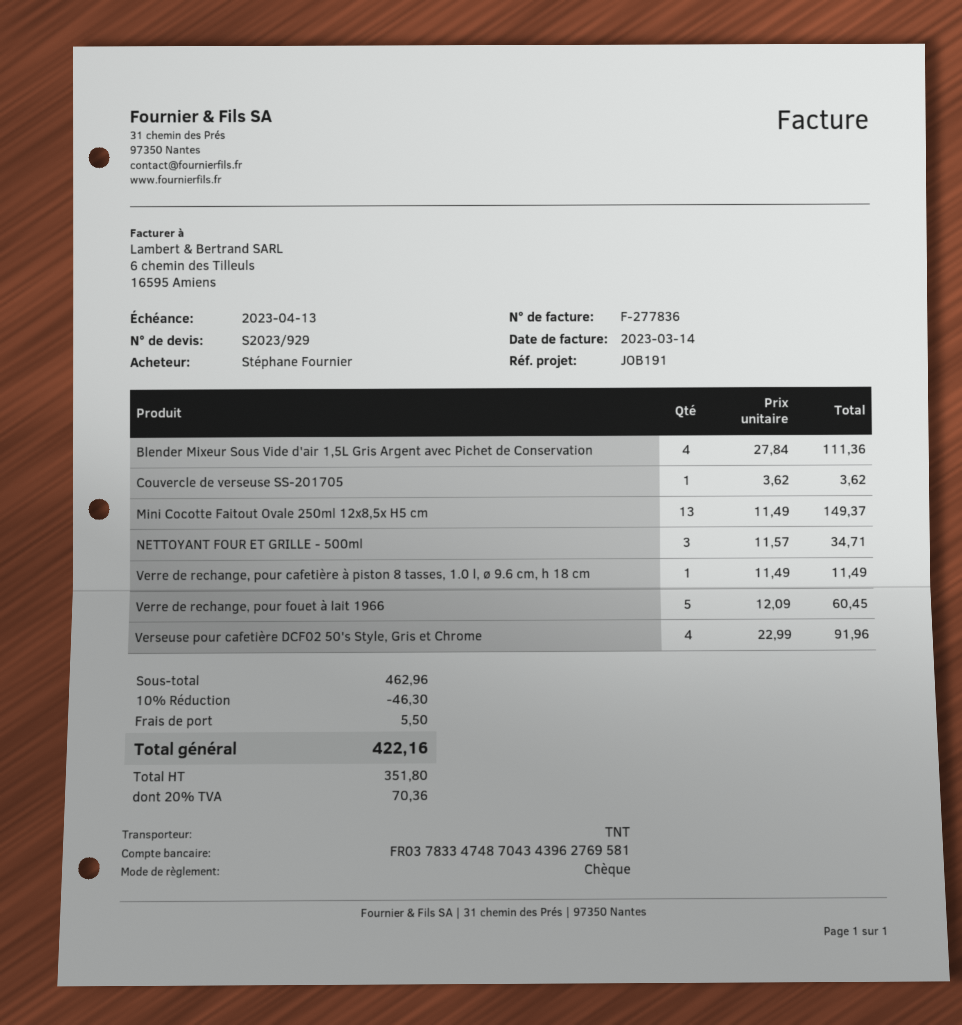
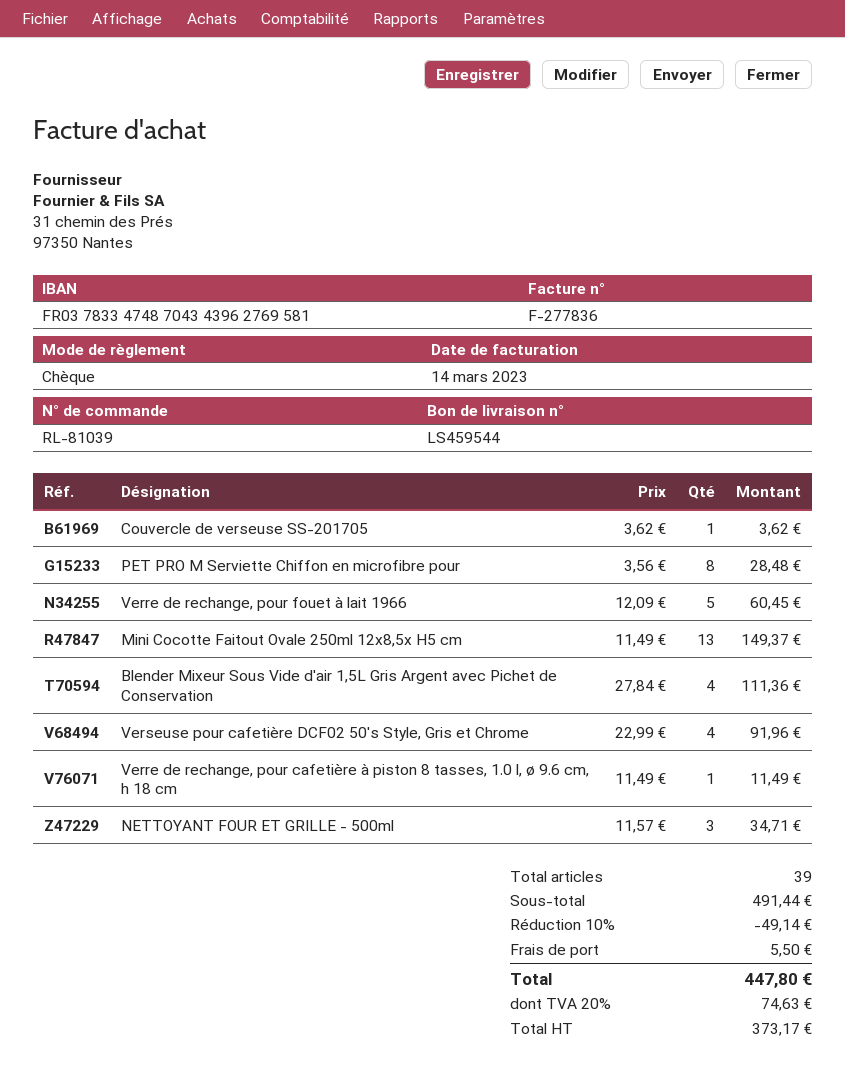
PET PRO M Serviette Chiffon en microfibre pour: none -> 8 x 3.56 = 28.48
subtotal: 462.96 -> 491.44
discount: 10% = 46.30 -> 10% = 49.14
net: 351.80 -> 373.17
tax: 20% = 70.36 -> 20% = 74.63
total: 422.16 -> 447.80

